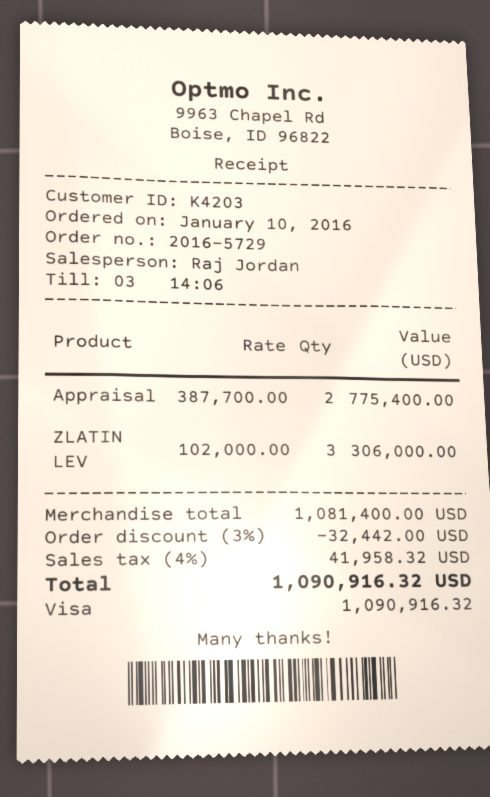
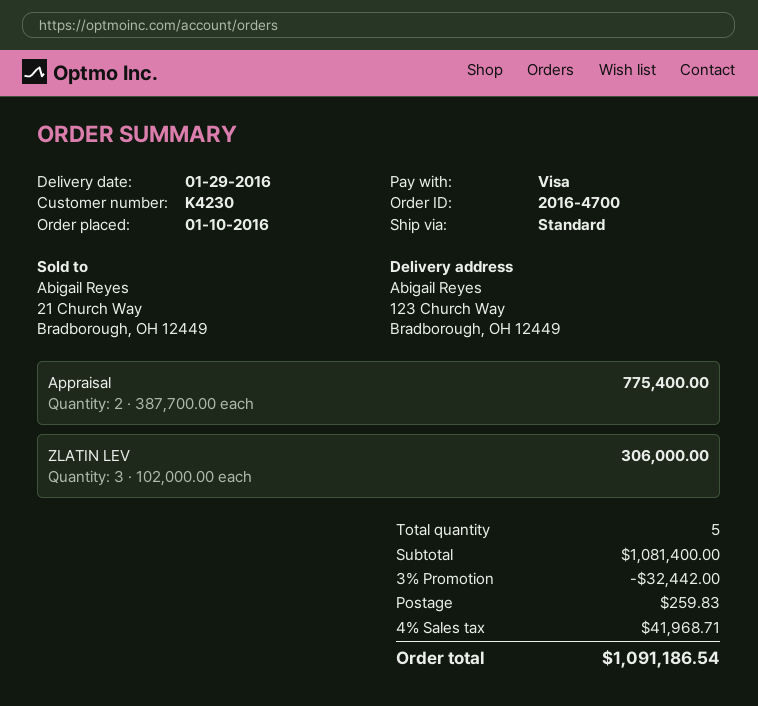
order number: 2016-5729 -> 2016-4700
customer number: K4203 -> K4230
shipping: none -> 259.83
tax: 4% = 41958.32 -> 4% = 41968.71
total: 1090916.32 -> 1091186.54

